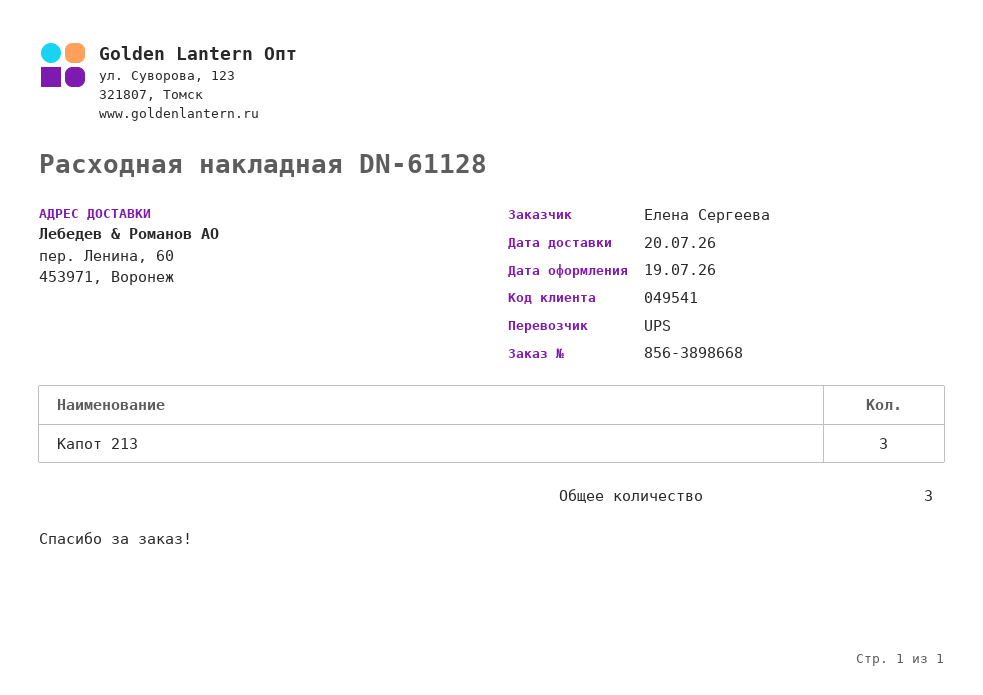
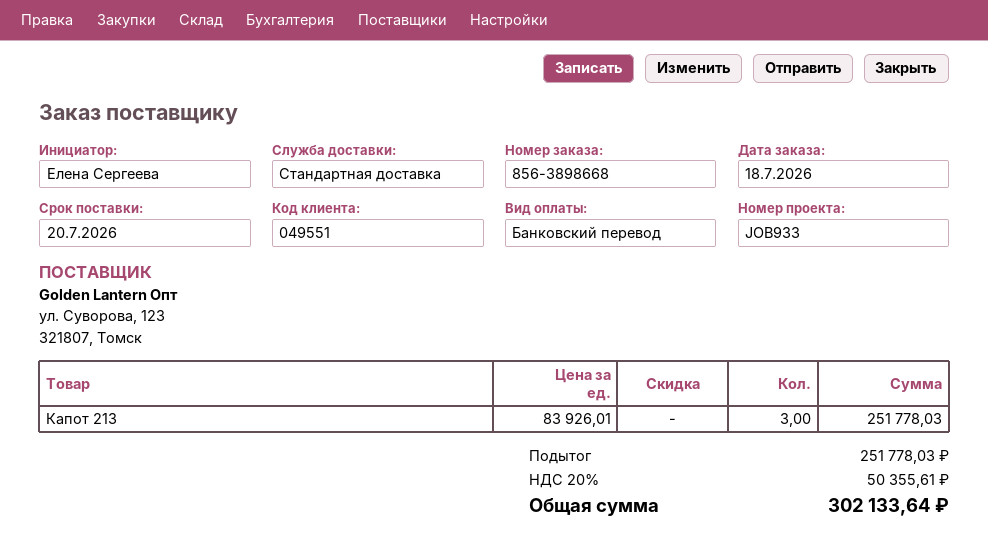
order date: 2026-07-19 -> 2026-07-18
customer number: 049541 -> 049551
shipping method: UPS -> standard

